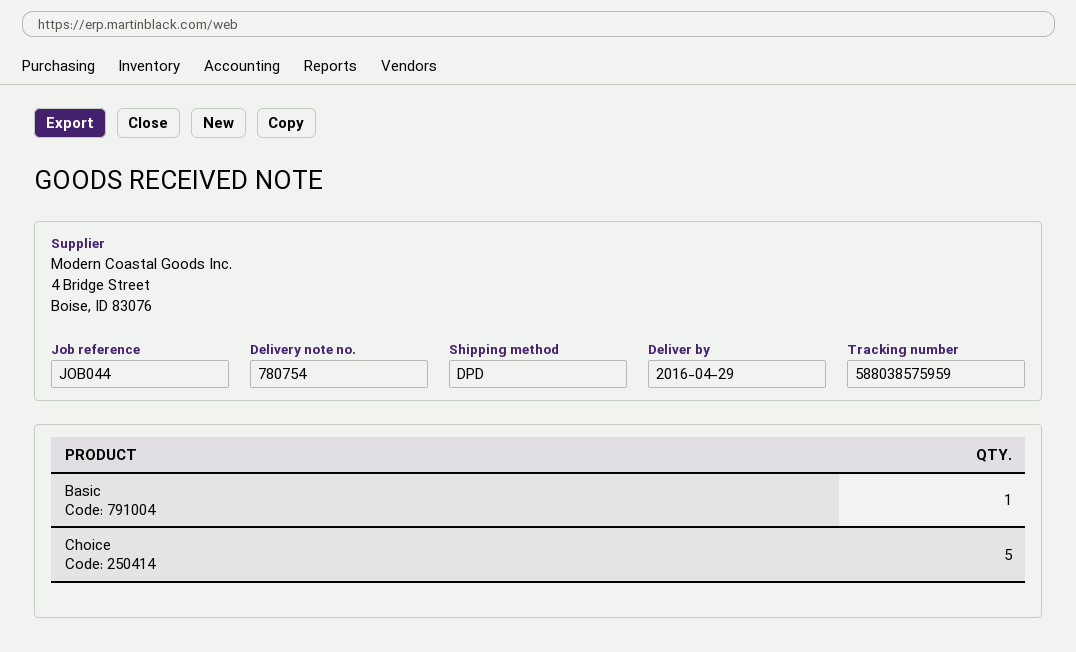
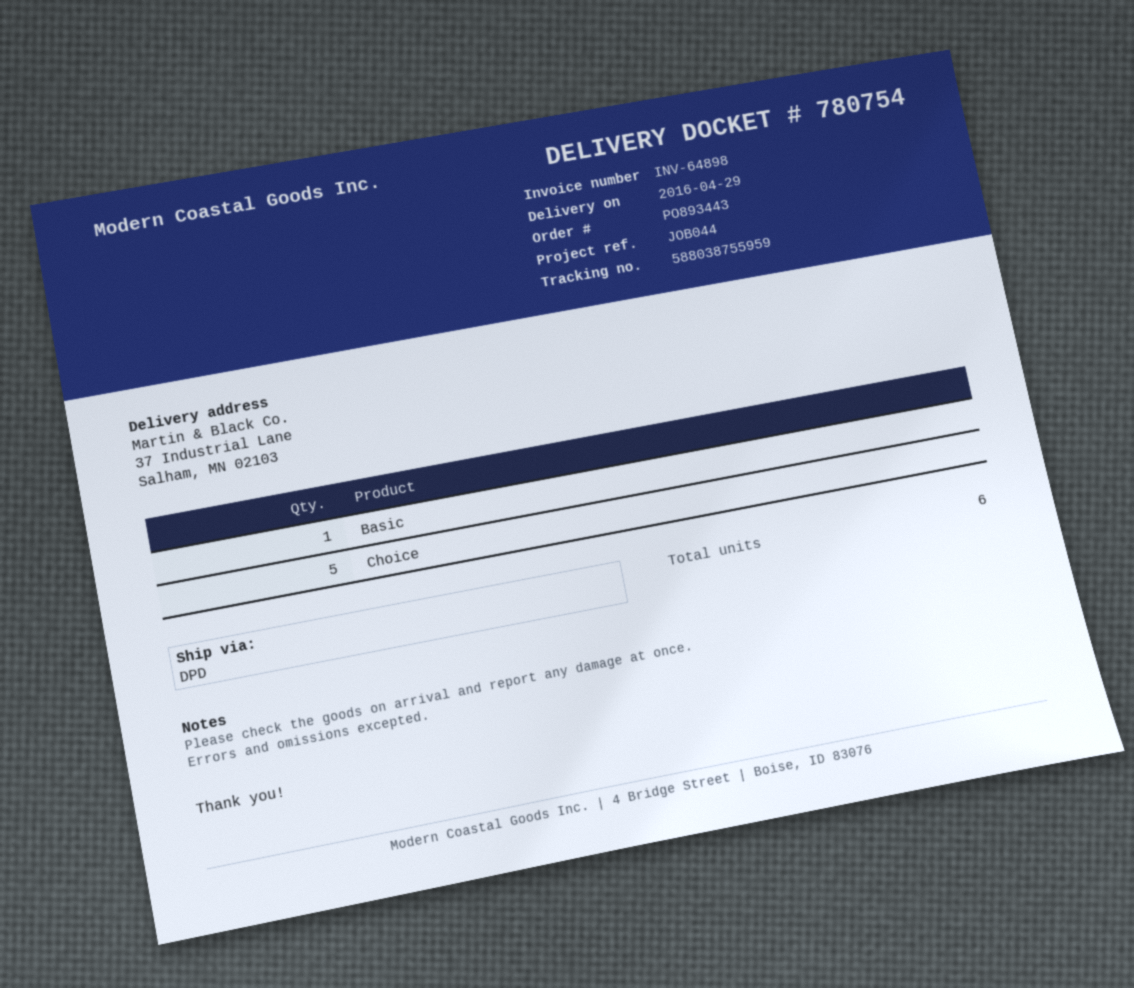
tracking number: 588038575959 -> 588038755959

